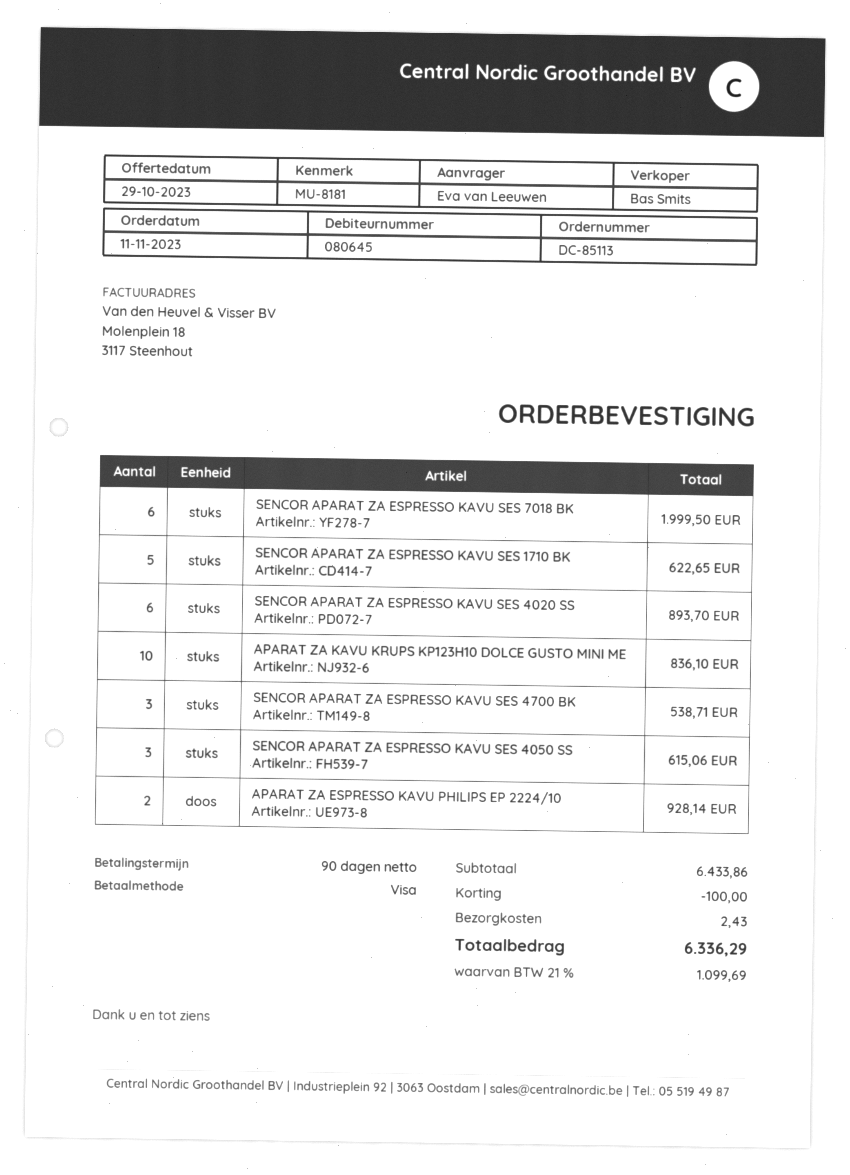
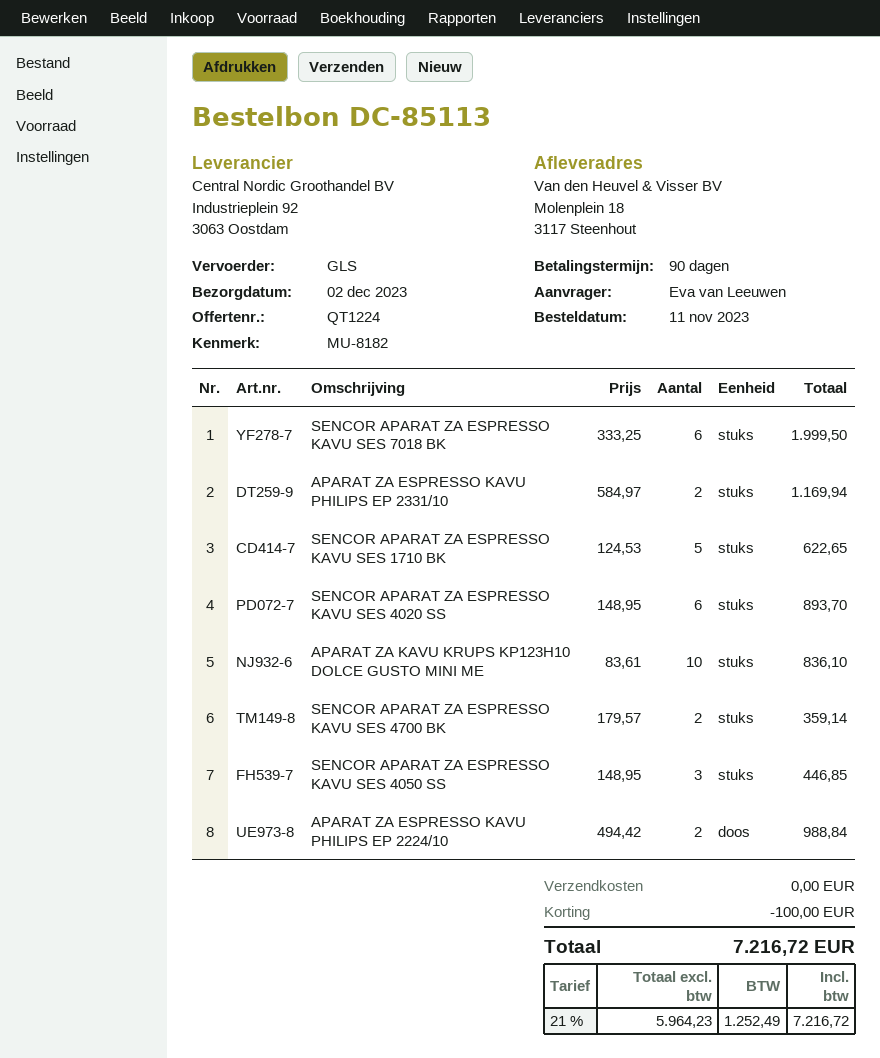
reference: MU-8181 -> MU-8182
SENCOR APARAT ZA ESPRESSO KAVU SES 4700 BK: 3 for 538.71 -> 2 for 359.14
SENCOR APARAT ZA ESPRESSO KAVU SES 4050 SS: 3 for 615.06 -> 3 for 446.85
APARAT ZA ESPRESSO KAVU PHILIPS EP 2224/10: 2 for 928.14 -> 2 for 988.84
APARAT ZA ESPRESSO KAVU PHILIPS EP 2331/10: none -> 2 for 1169.94
shipping: 2.43 -> 0.00
tax: 21% = 1099.69 -> 21% = 1252.49
total: 6336.29 -> 7216.72

